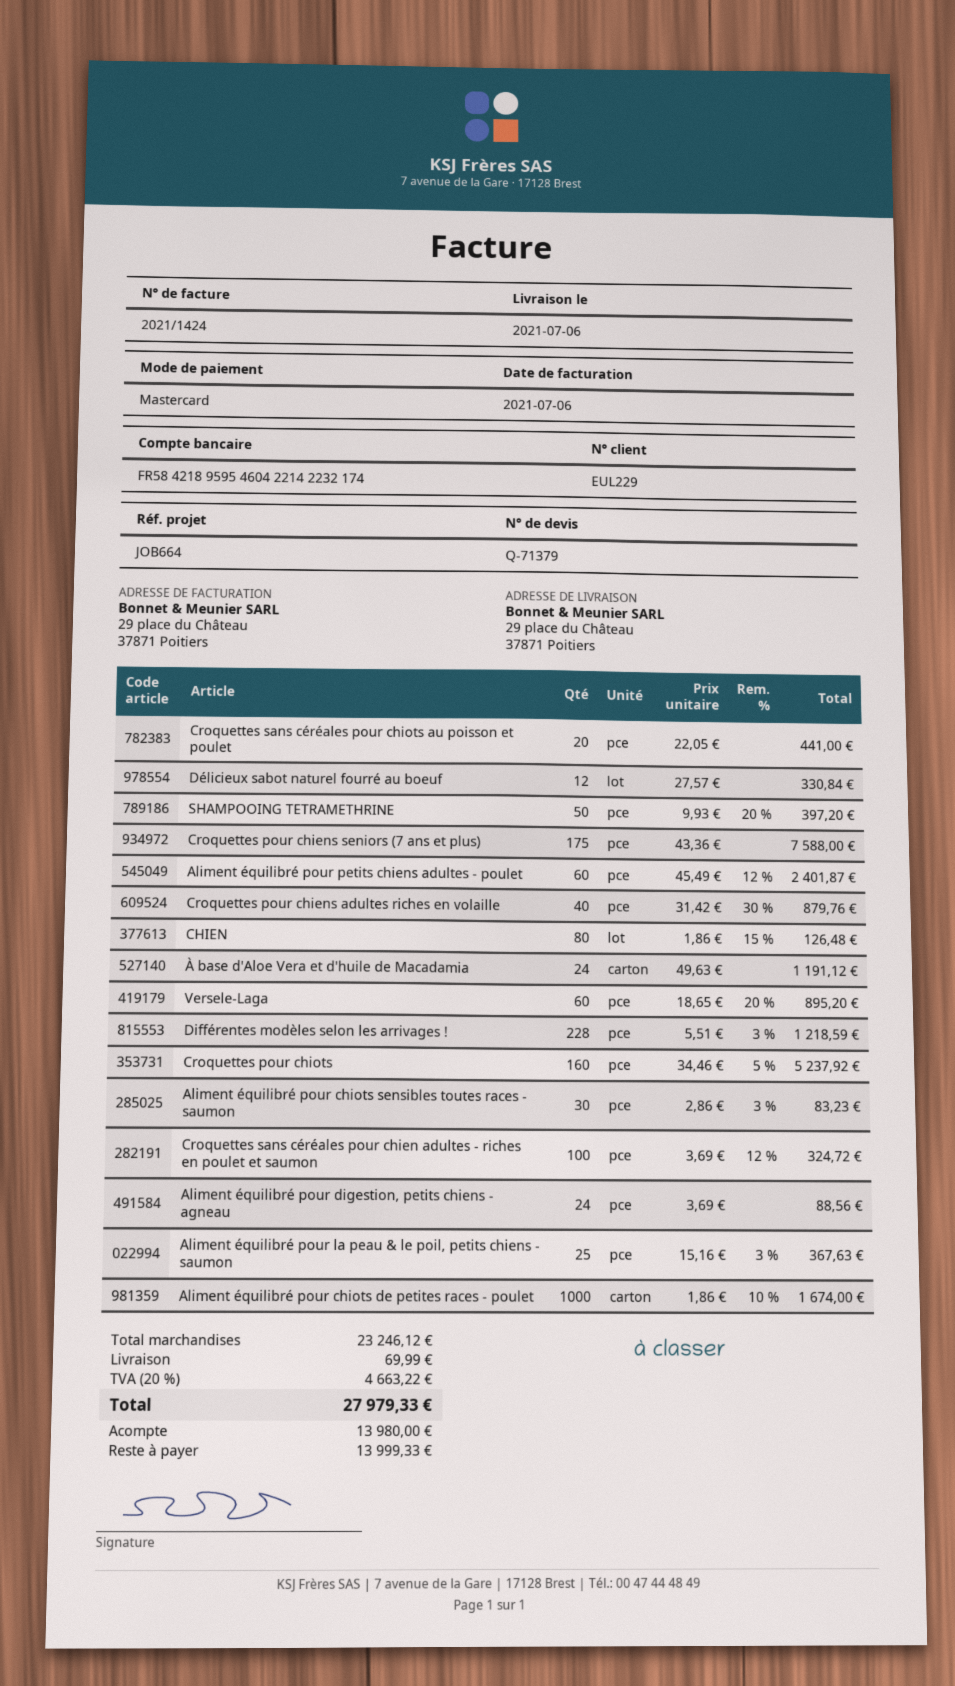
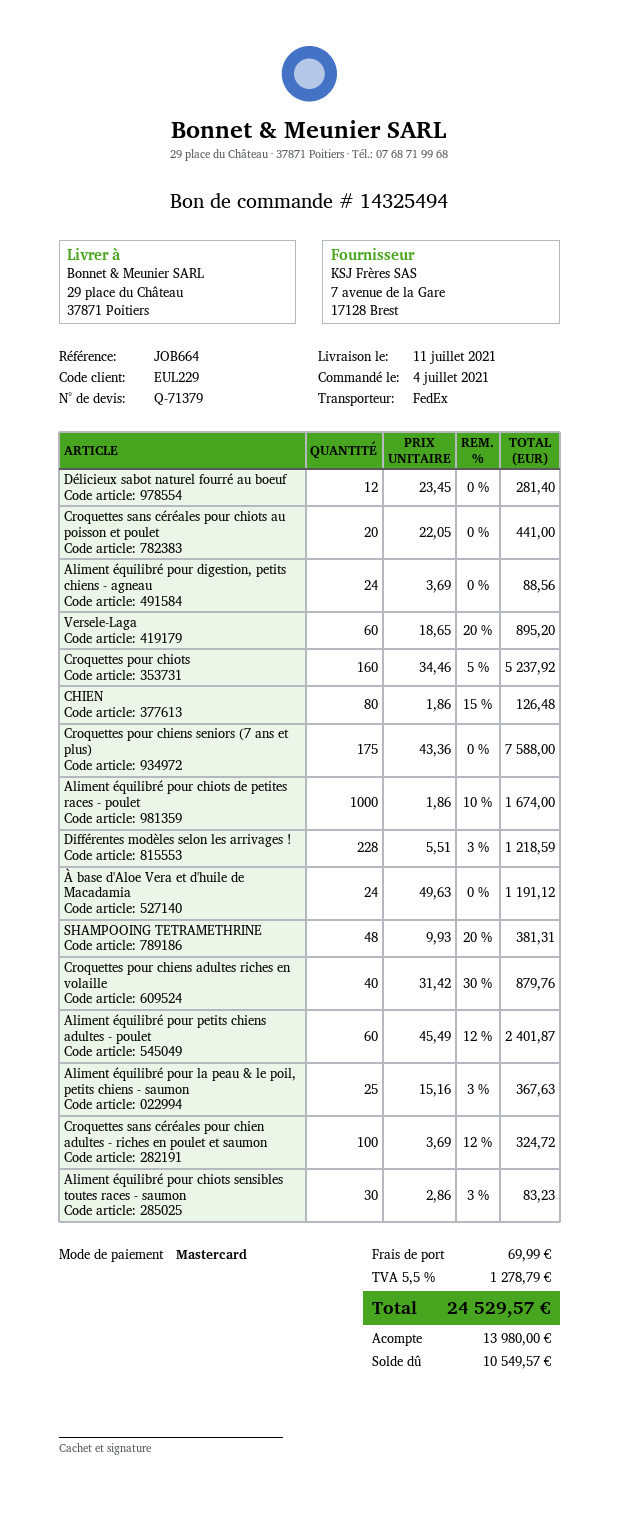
delivery date: 2021-07-06 -> 2021-07-11
Délicieux sabot naturel fourré au boeuf: 12 x 27.57 = 330.84 -> 12 x 23.45 = 281.40
SHAMPOOING TETRAMETHRINE: 50 x 9.93 - 20% = 397.20 -> 48 x 9.93 - 20% = 381.31
tax: 20% = 4663.22 -> 5.5% = 1278.79
total: 27979.33 -> 24529.57
balance: 13999.33 -> 10549.57

